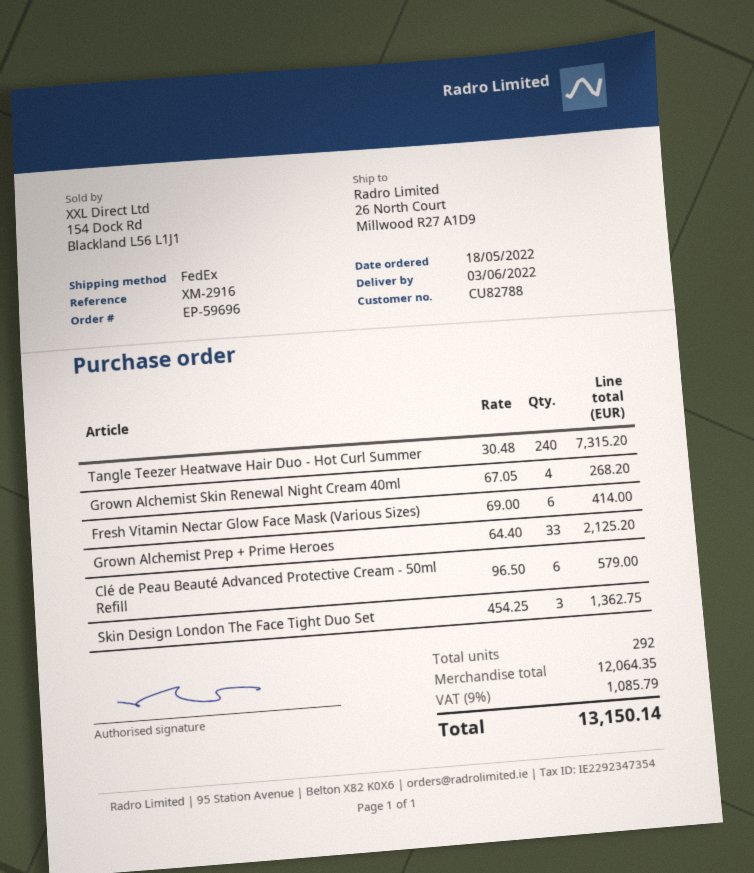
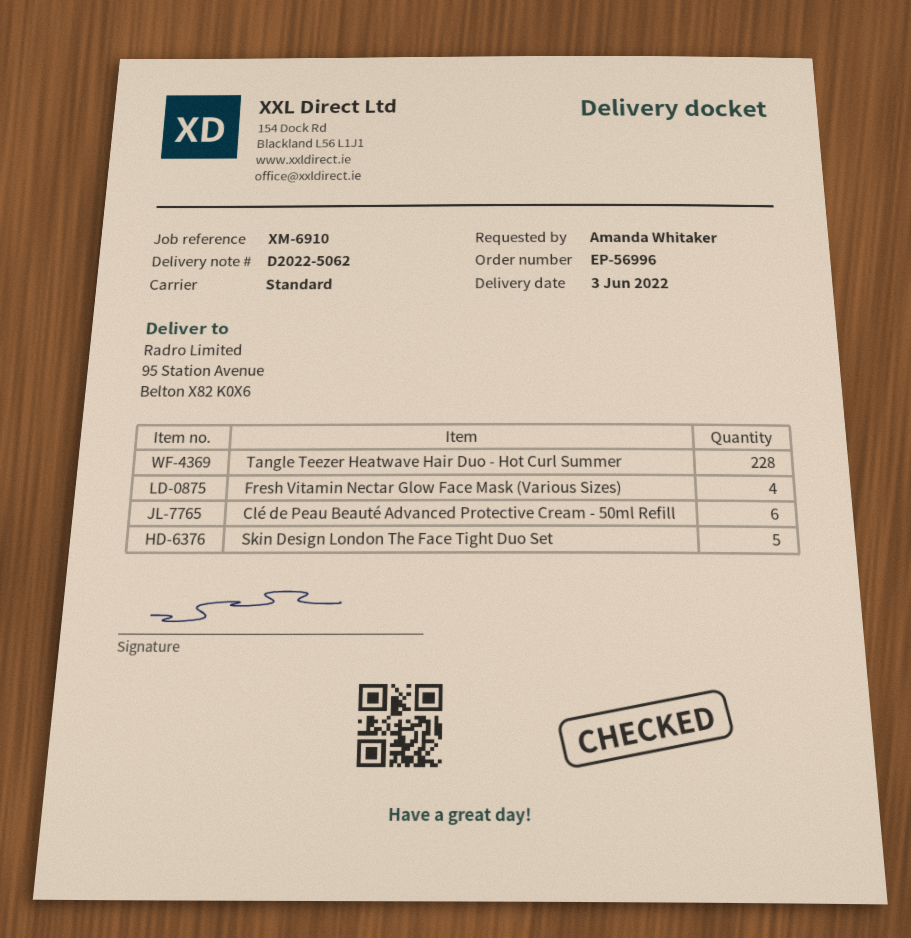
order number: EP-59696 -> EP-56996
reference: XM-2916 -> XM-6910
shipping method: FedEx -> standard
ship to: 26 North Court, Millwood R27 A1D9 -> 95 Station Avenue, Belton X82 K0X6
Tangle Teezer Heatwave Hair Duo - Hot Curl Summer: 240 -> 228
Grown Alchemist Skin Renewal Night Cream 40ml: 4 -> none
Fresh Vitamin Nectar Glow Face Mask (Various Sizes): 6 -> 4
Grown Alchemist Prep + Prime Heroes: 33 -> none
Skin Design London The Face Tight Duo Set: 3 -> 5

